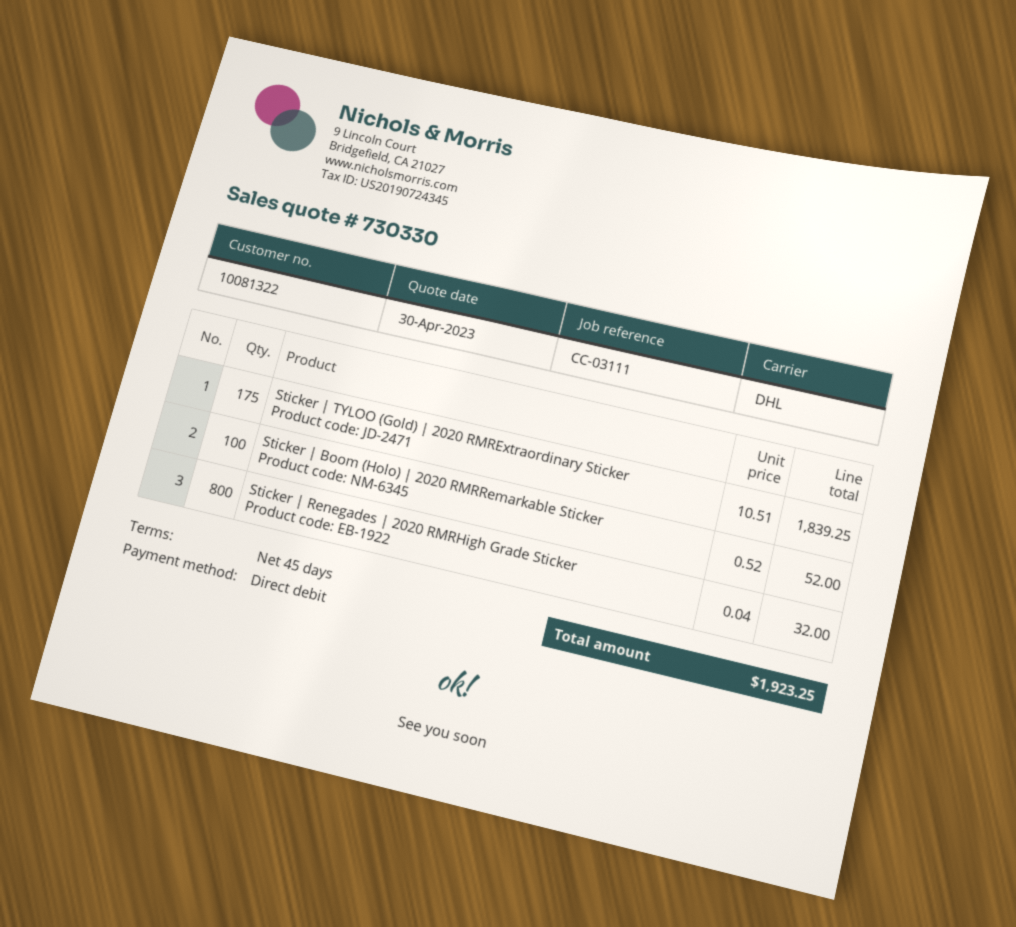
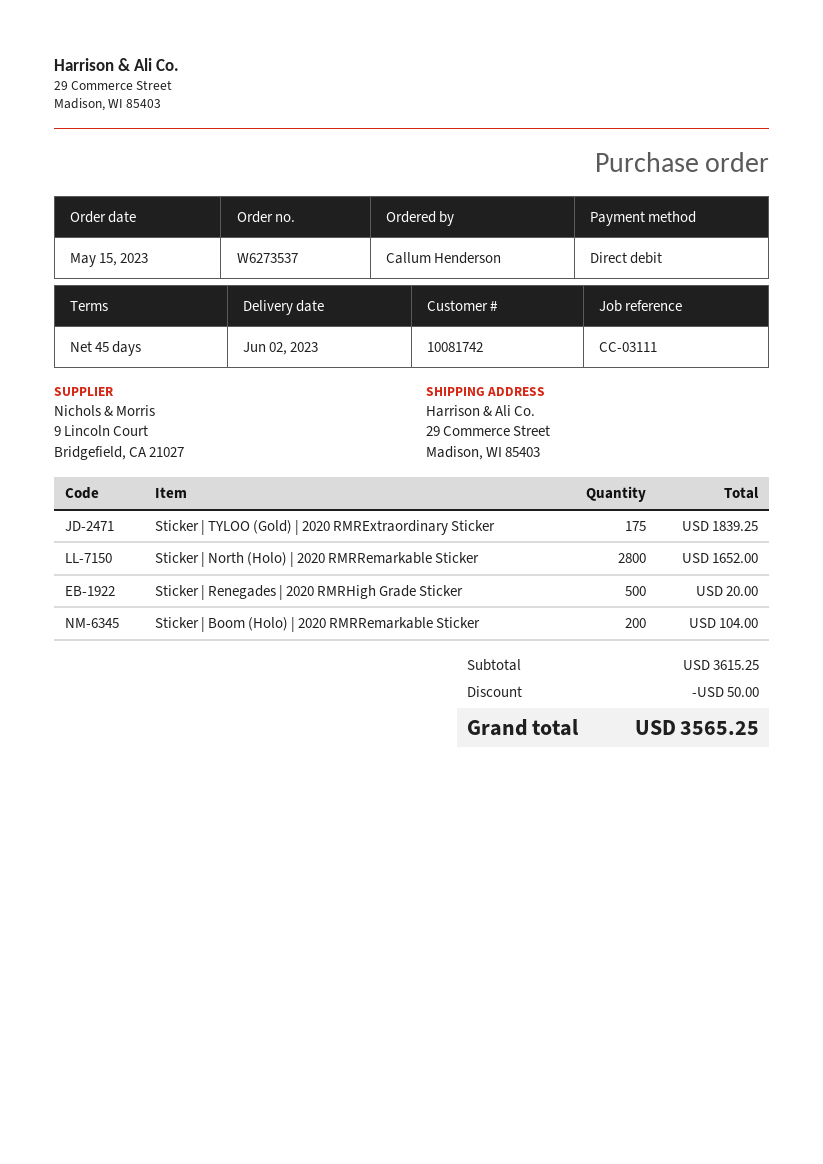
customer number: 10081322 -> 10081742
Sticker | Boom (Holo) | 2020 RMRRemarkable Sticker: 100 for 52.00 -> 200 for 104.00
Sticker | Renegades | 2020 RMRHigh Grade Sticker: 800 for 32.00 -> 500 for 20.00
Sticker | North (Holo) | 2020 RMRRemarkable Sticker: none -> 2800 for 1652.00
discount: none -> 50.00
total: 1923.25 -> 3565.25

